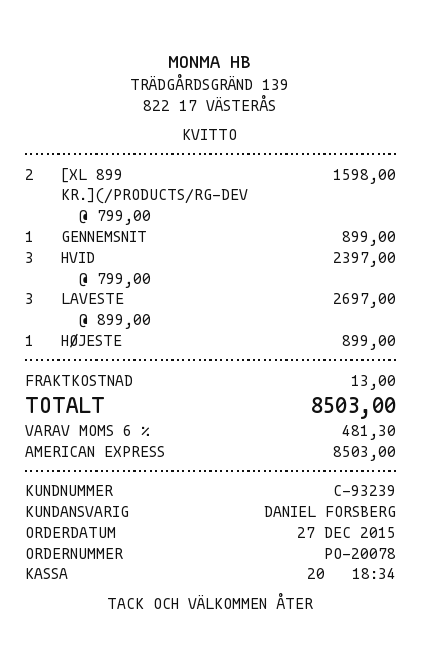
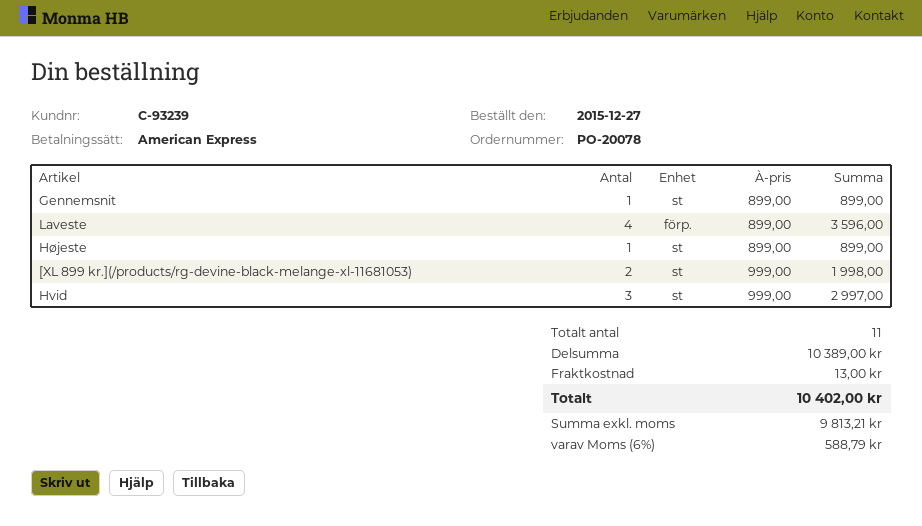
[XL 899 KR.](/PRODUCTS/RG-DEV: 2 x 799.00 = 1598.00 -> 2 x 999.00 = 1998.00
HVID: 3 x 799.00 = 2397.00 -> 3 x 999.00 = 2997.00
LAVESTE: 3 x 899.00 = 2697.00 -> 4 x 899.00 = 3596.00
tax: 6% = 481.30 -> 6% = 588.79
total: 8503.00 -> 10402.00

